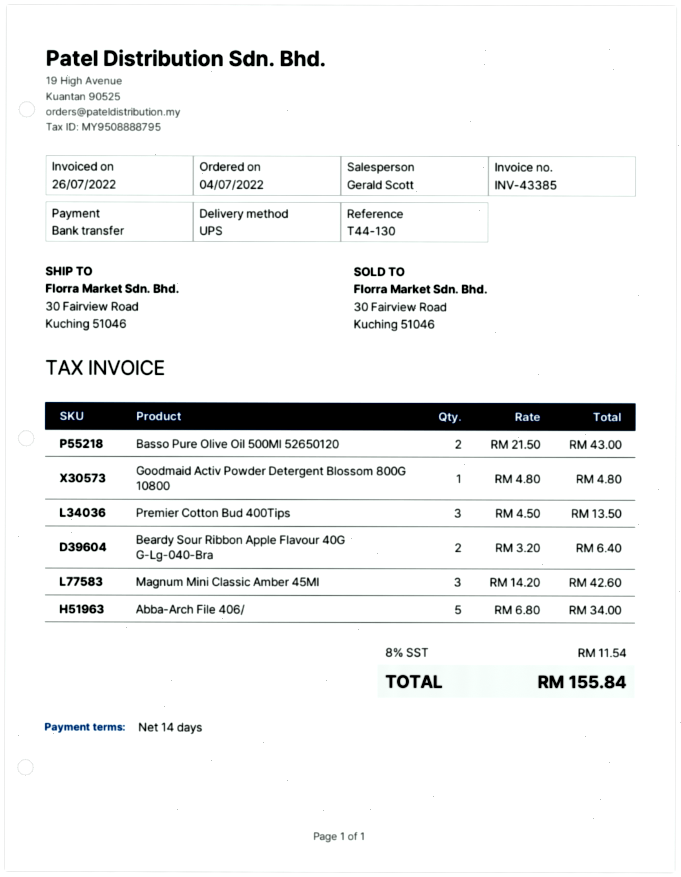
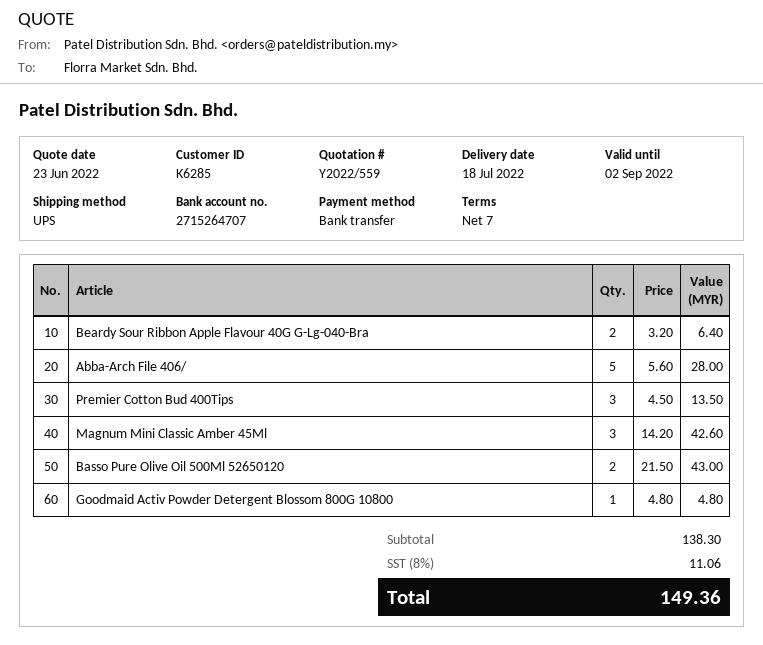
payment terms: 14 days -> 7 days
Abba-Arch File 406/: 5 x 6.80 = 34.00 -> 5 x 5.60 = 28.00
tax: 8% = 11.54 -> 8% = 11.06
total: 155.84 -> 149.36

